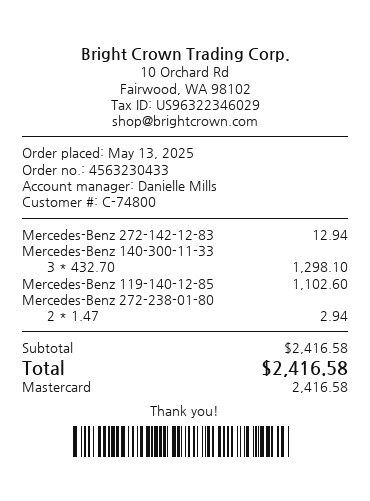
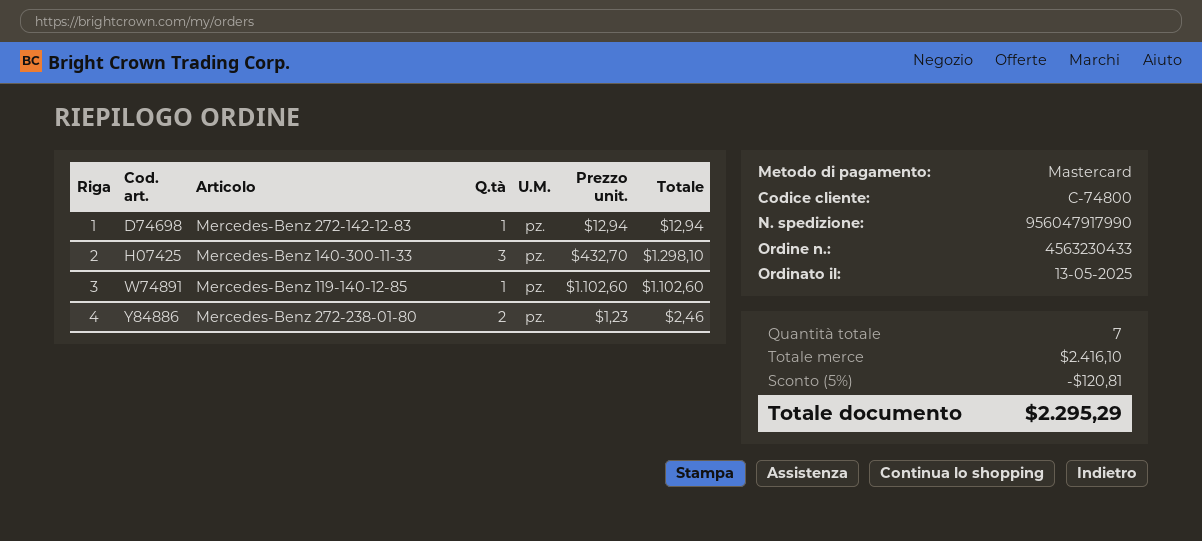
Mercedes-Benz 272-238-01-80: 2 x 1.47 = 2.94 -> 2 x 1.23 = 2.46
subtotal: 2416.58 -> 2416.10
discount: none -> 5% = 120.81
total: 2416.58 -> 2295.29

